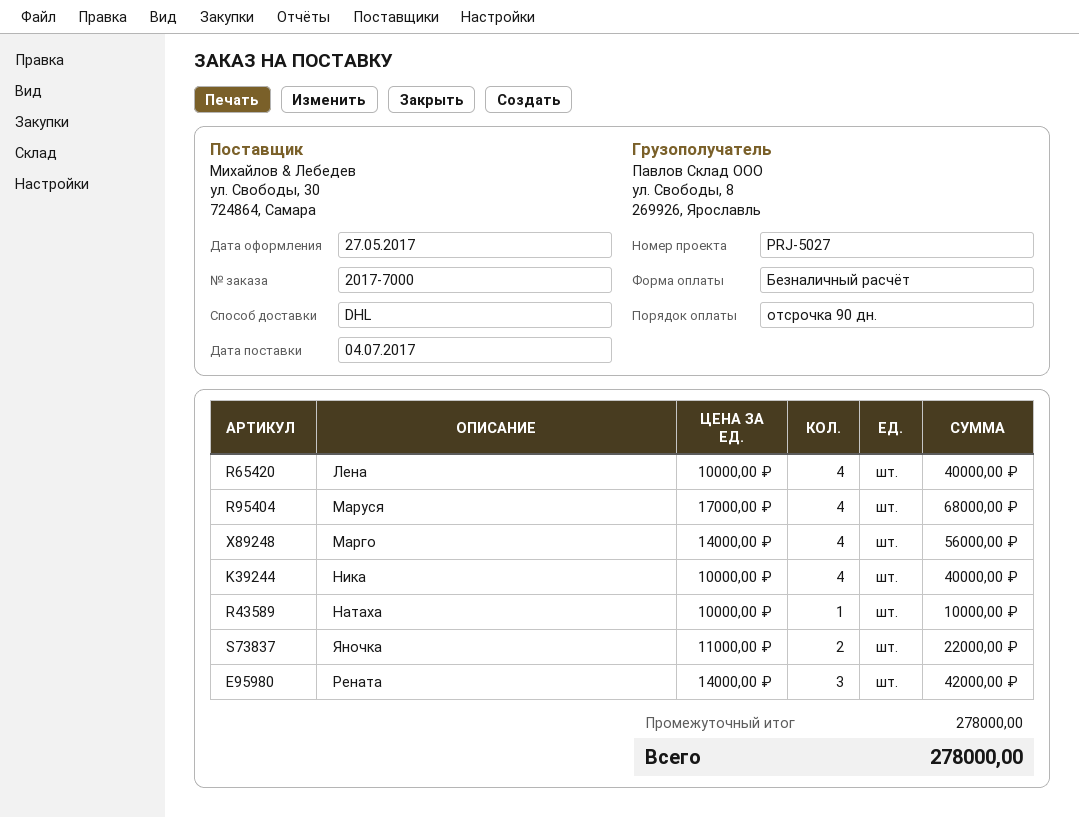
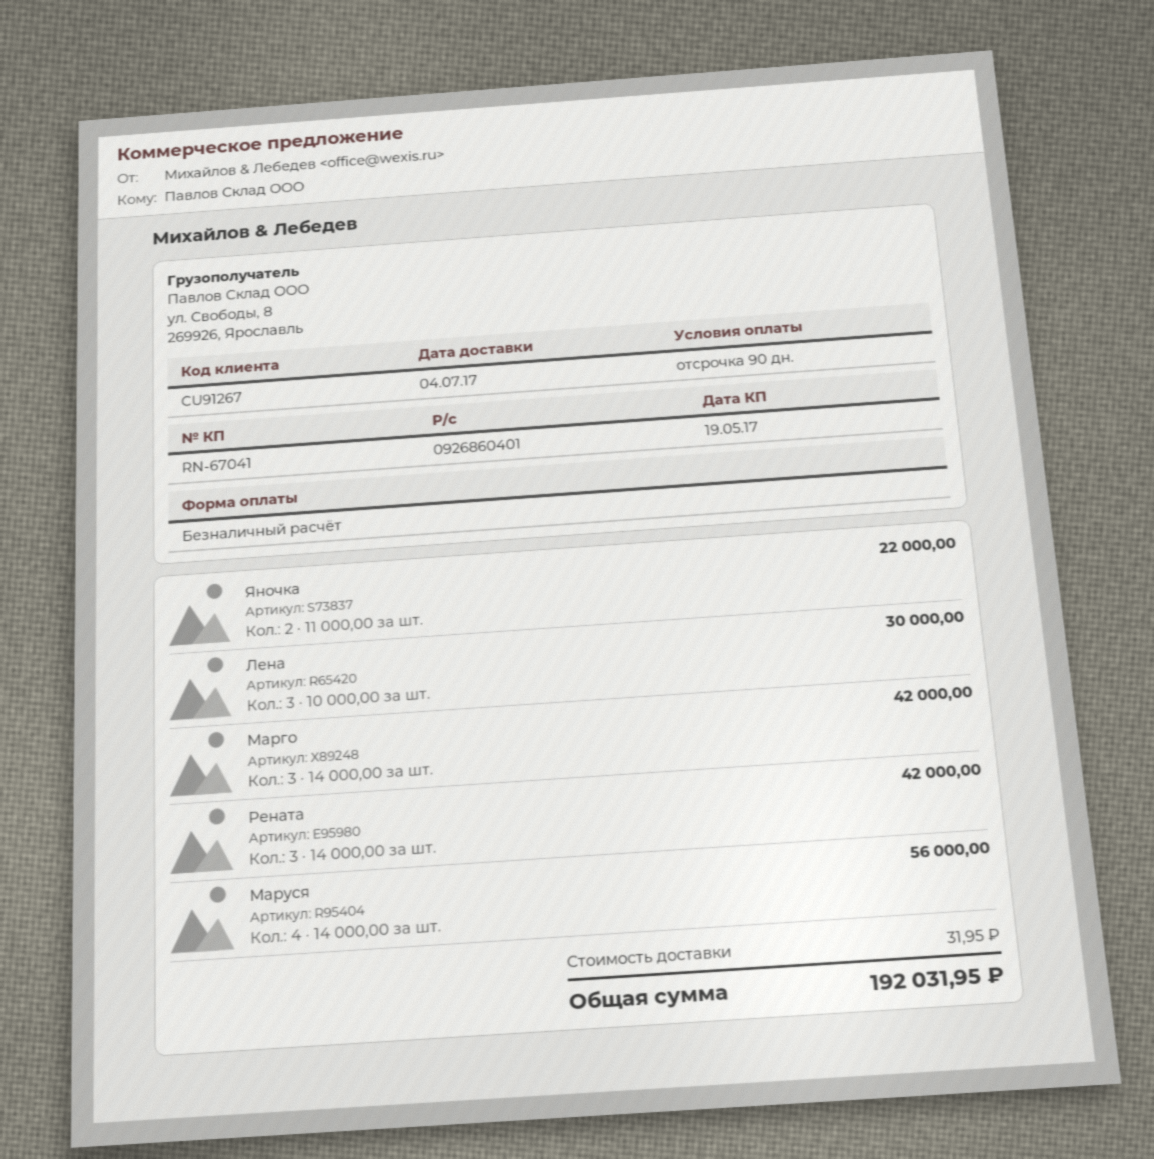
Лена: 4 x 10000.00 = 40000.00 -> 3 x 10000.00 = 30000.00
Маруся: 4 x 17000.00 = 68000.00 -> 4 x 14000.00 = 56000.00
Марго: 4 x 14000.00 = 56000.00 -> 3 x 14000.00 = 42000.00
Ника: 4 x 10000.00 = 40000.00 -> none
Натаха: 1 x 10000.00 = 10000.00 -> none
shipping: none -> 31.95
total: 278000.00 -> 192031.95

